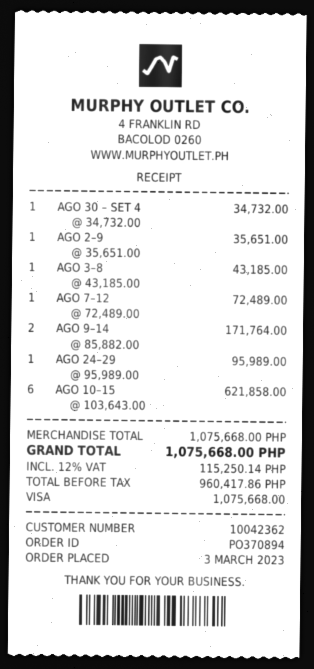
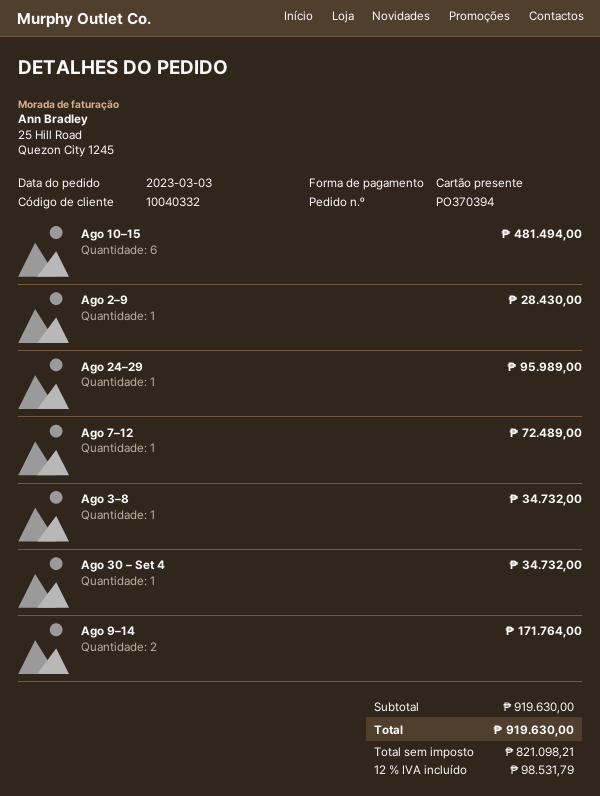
order number: PO370894 -> PO370394
customer number: 10042362 -> 10040332
payment method: Visa -> gift card
AGO 2–9: 1 for 35651.00 -> 1 for 28430.00
AGO 3–8: 1 for 43185.00 -> 1 for 34732.00
AGO 10–15: 6 for 621858.00 -> 6 for 481494.00
subtotal: 1075668.00 -> 919630.00
net: 960417.86 -> 821098.21
tax: 12% = 115250.14 -> 12% = 98531.79
total: 1075668.00 -> 919630.00

